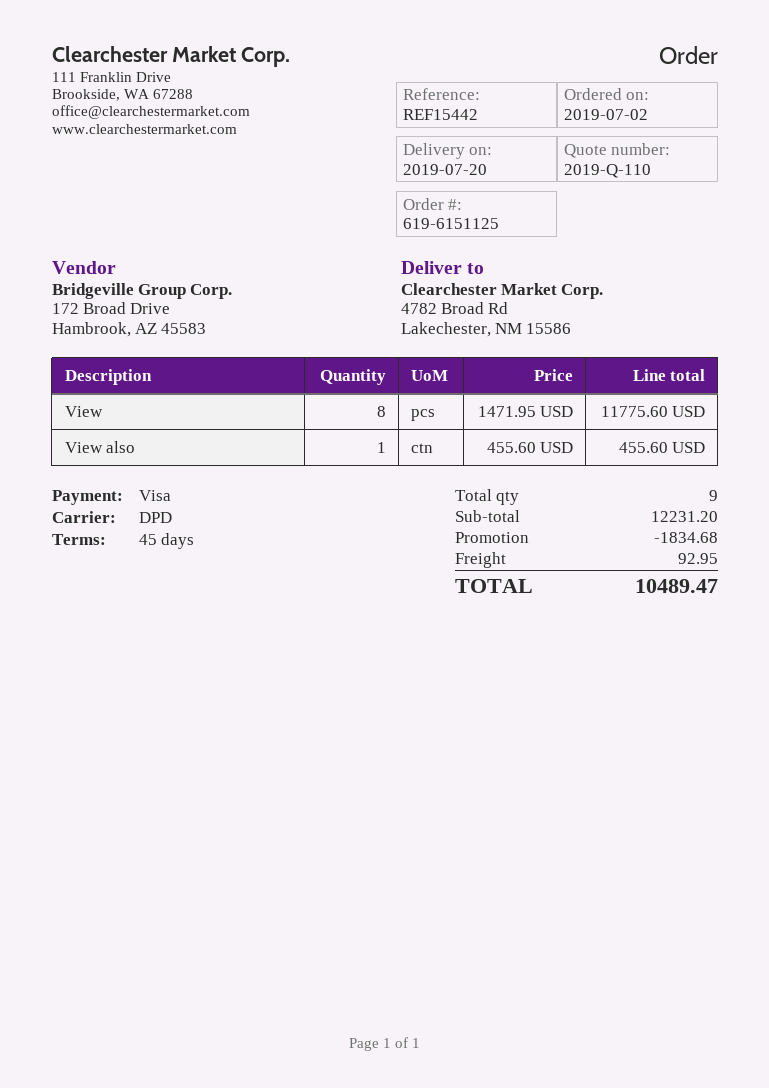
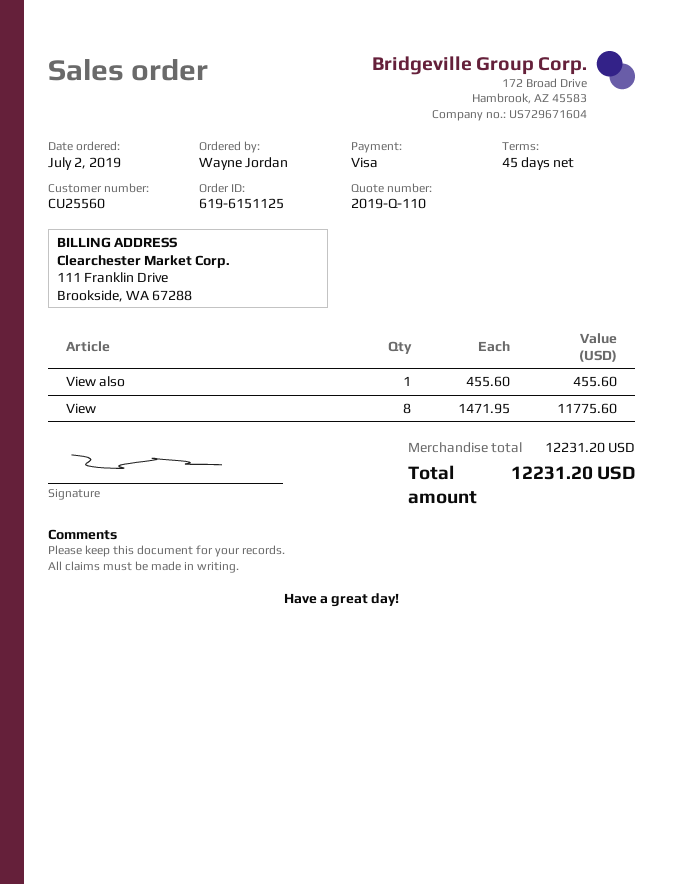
discount: 1834.68 -> none
shipping: 92.95 -> none
total: 10489.47 -> 12231.20

